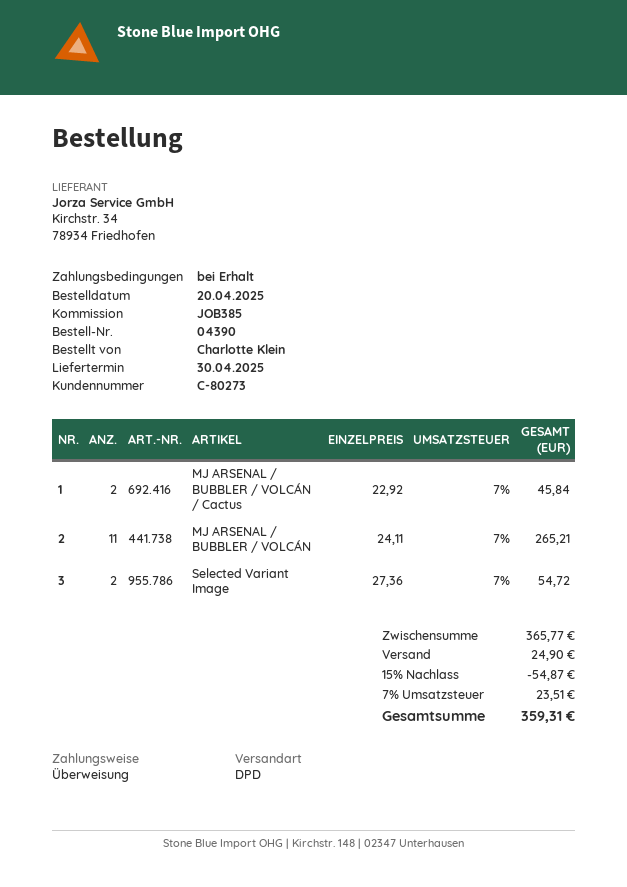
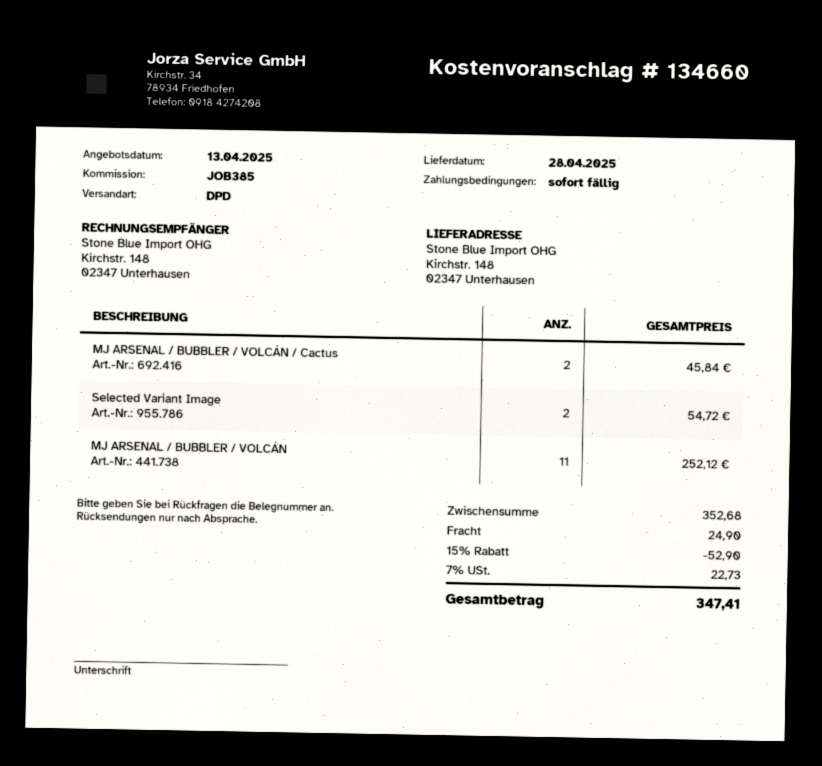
delivery date: 2025-04-30 -> 2025-04-28
MJ ARSENAL / BUBBLER / VOLCÁN: 11 for 265.21 -> 11 for 252.12
subtotal: 365.77 -> 352.68
discount: 15% = 54.87 -> 15% = 52.90
tax: 7% = 23.51 -> 7% = 22.73
total: 359.31 -> 347.41

